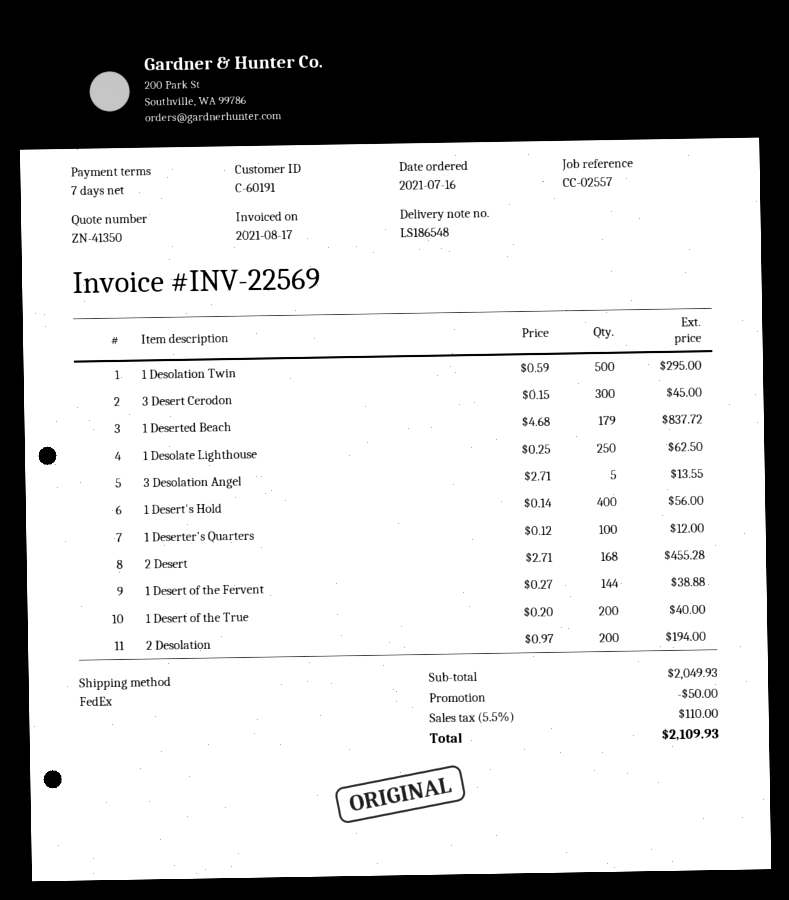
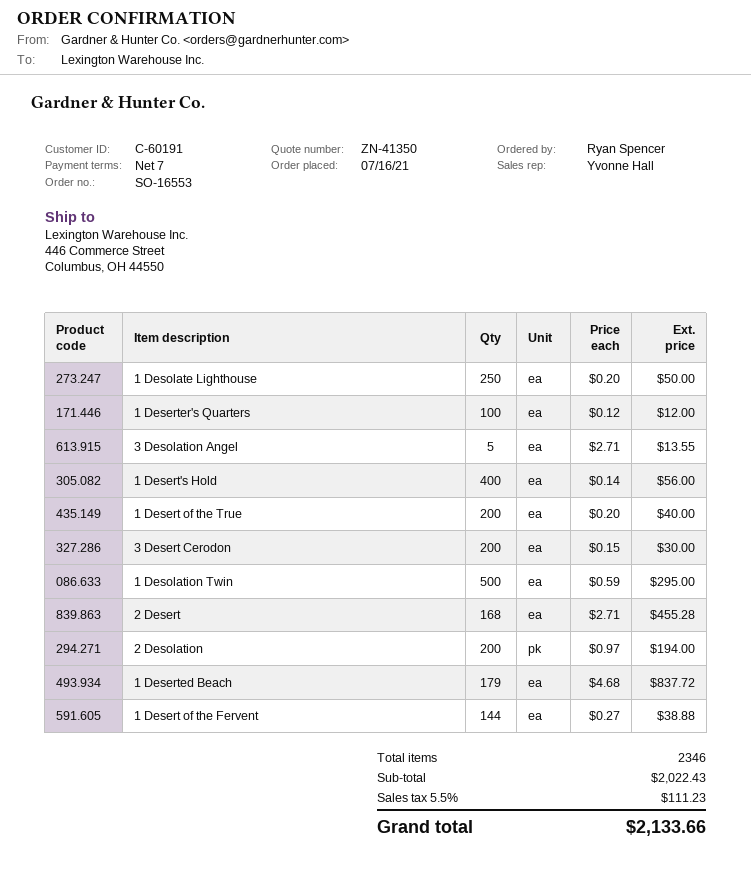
3 Desert Cerodon: 300 x 0.15 = 45.00 -> 200 x 0.15 = 30.00
1 Desolate Lighthouse: 250 x 0.25 = 62.50 -> 250 x 0.20 = 50.00
subtotal: 2049.93 -> 2022.43
discount: 50.00 -> none
tax: 5.5% = 110.00 -> 5.5% = 111.23
total: 2109.93 -> 2133.66

